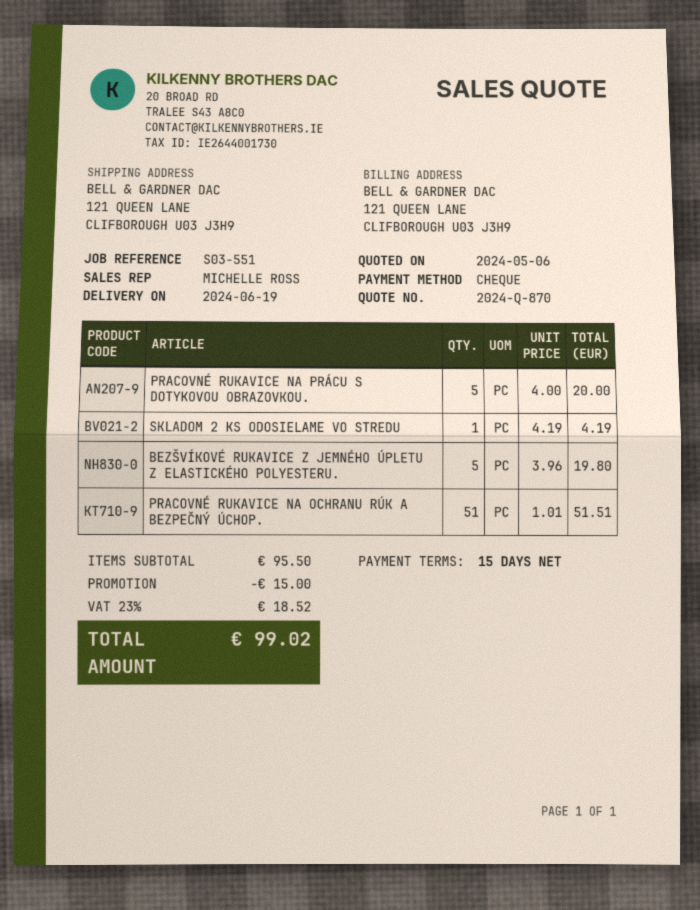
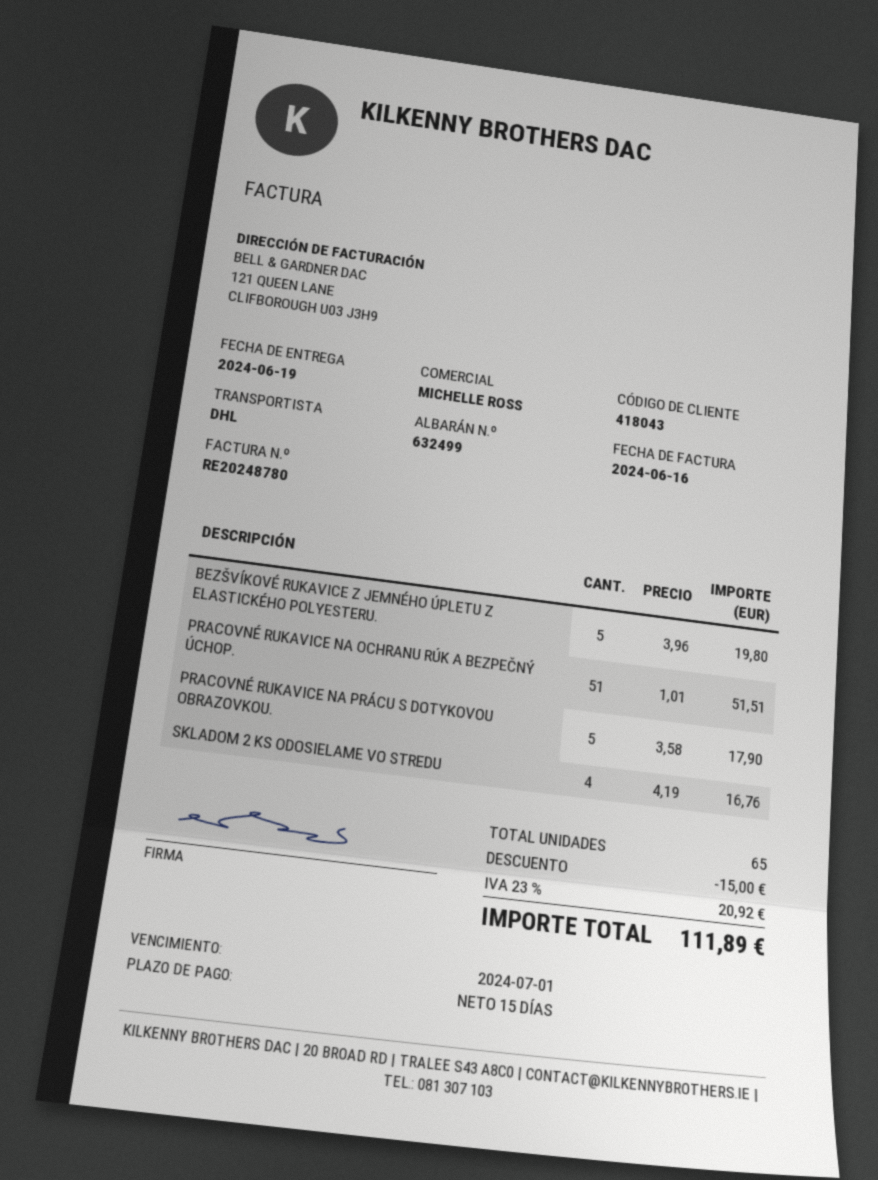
PRACOVNÉ RUKAVICE NA PRÁCU S DOTYKOVOU OBRAZOVKOU.: 5 x 4.00 = 20.00 -> 5 x 3.58 = 17.90
SKLADOM 2 KS ODOSIELAME VO STREDU: 1 x 4.19 = 4.19 -> 4 x 4.19 = 16.76
tax: 23% = 18.52 -> 23% = 20.92
total: 99.02 -> 111.89

